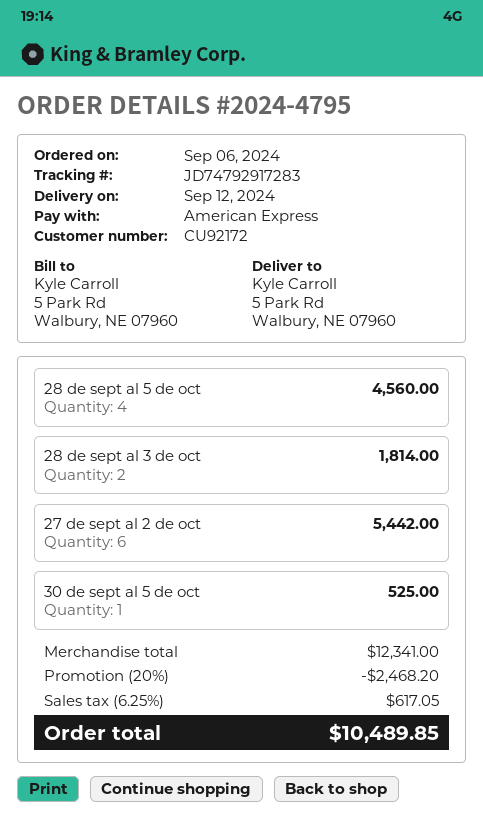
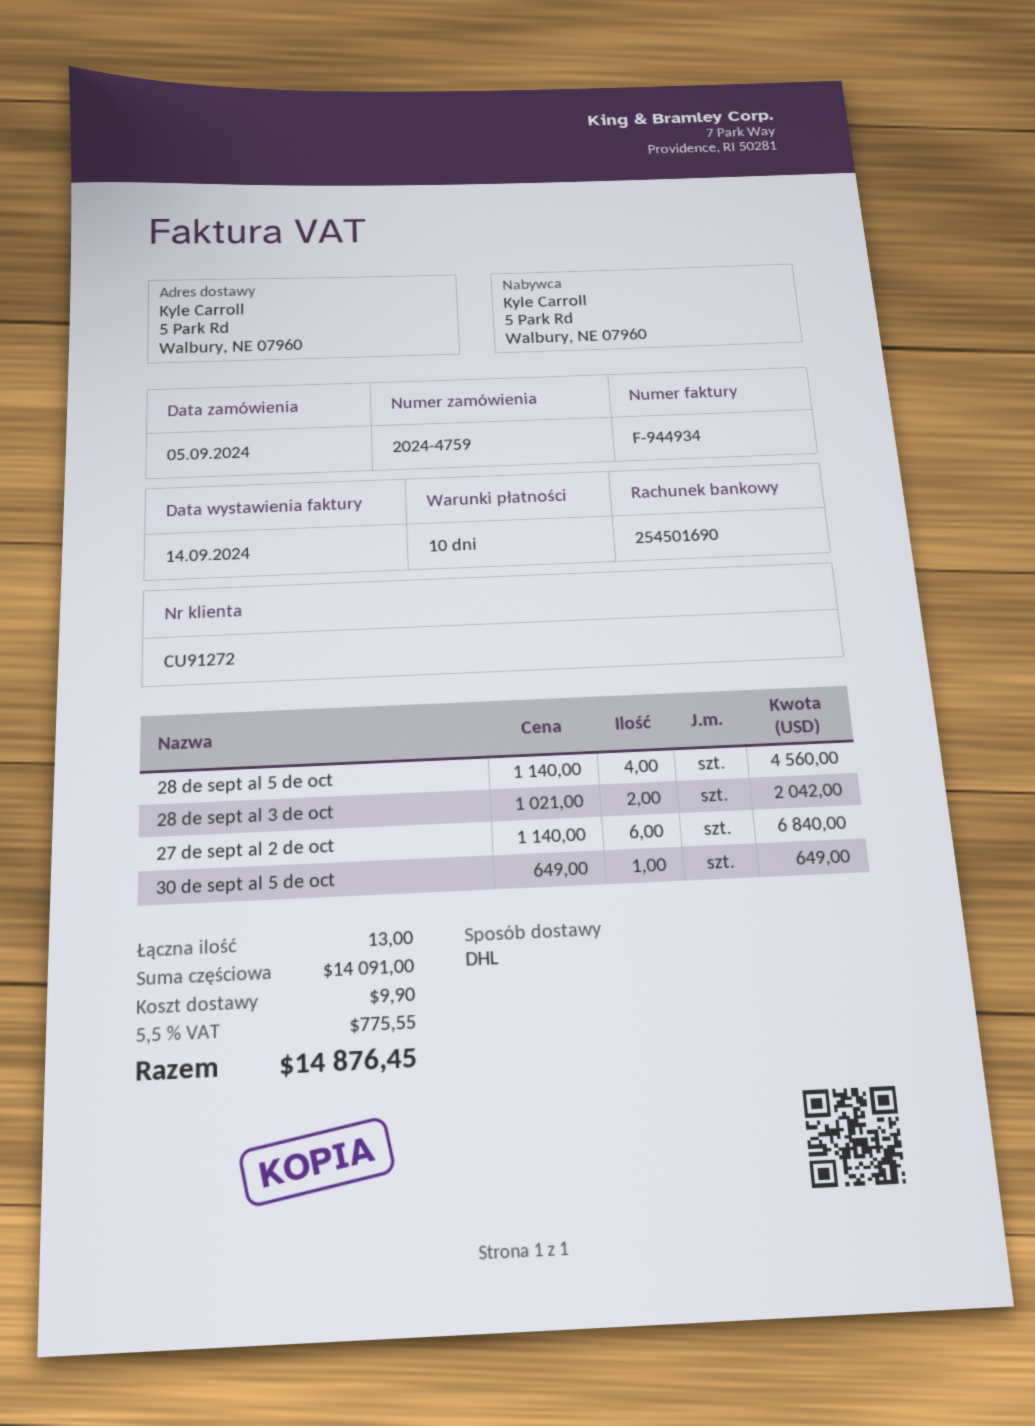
order number: 2024-4795 -> 2024-4759
order date: 2024-09-06 -> 2024-09-05
customer number: CU92172 -> CU91272
28 de sept al 3 de oct: 2 for 1814.00 -> 2 for 2042.00
27 de sept al 2 de oct: 6 for 5442.00 -> 6 for 6840.00
30 de sept al 5 de oct: 1 for 525.00 -> 1 for 649.00
subtotal: 12341.00 -> 14091.00
discount: 20% = 2468.20 -> none
shipping: none -> 9.90
tax: 6.25% = 617.05 -> 5.5% = 775.55
total: 10489.85 -> 14876.45

